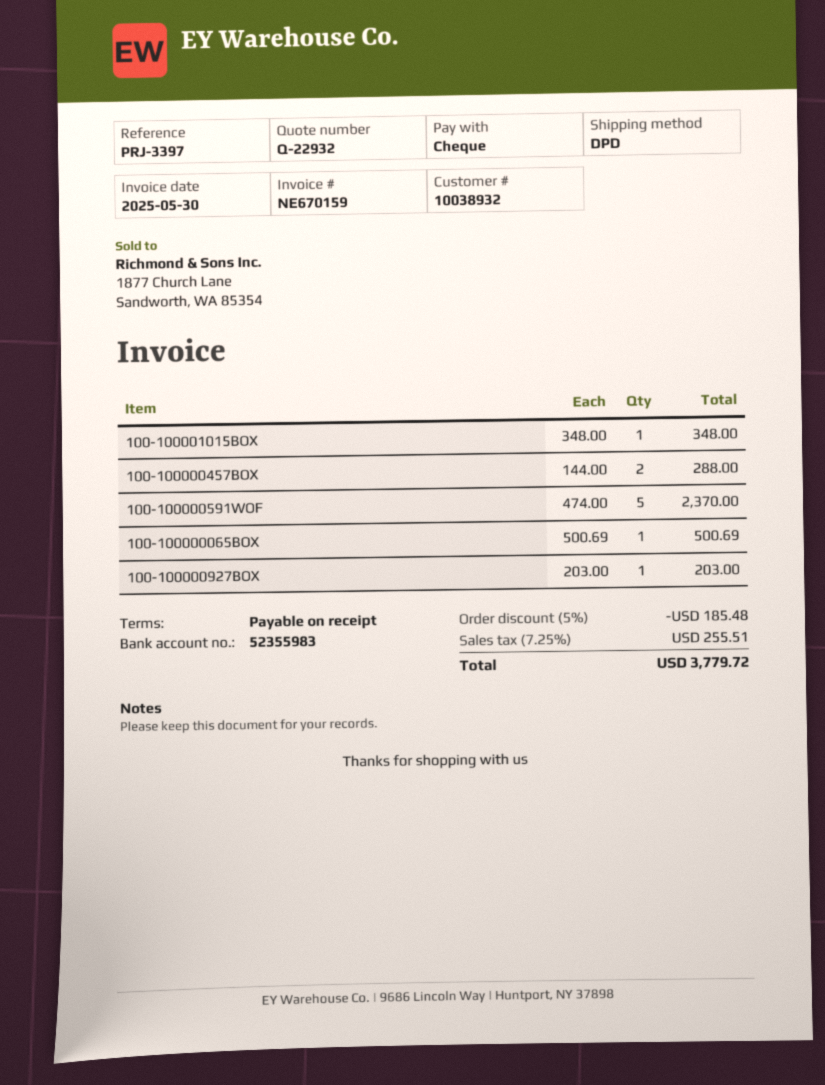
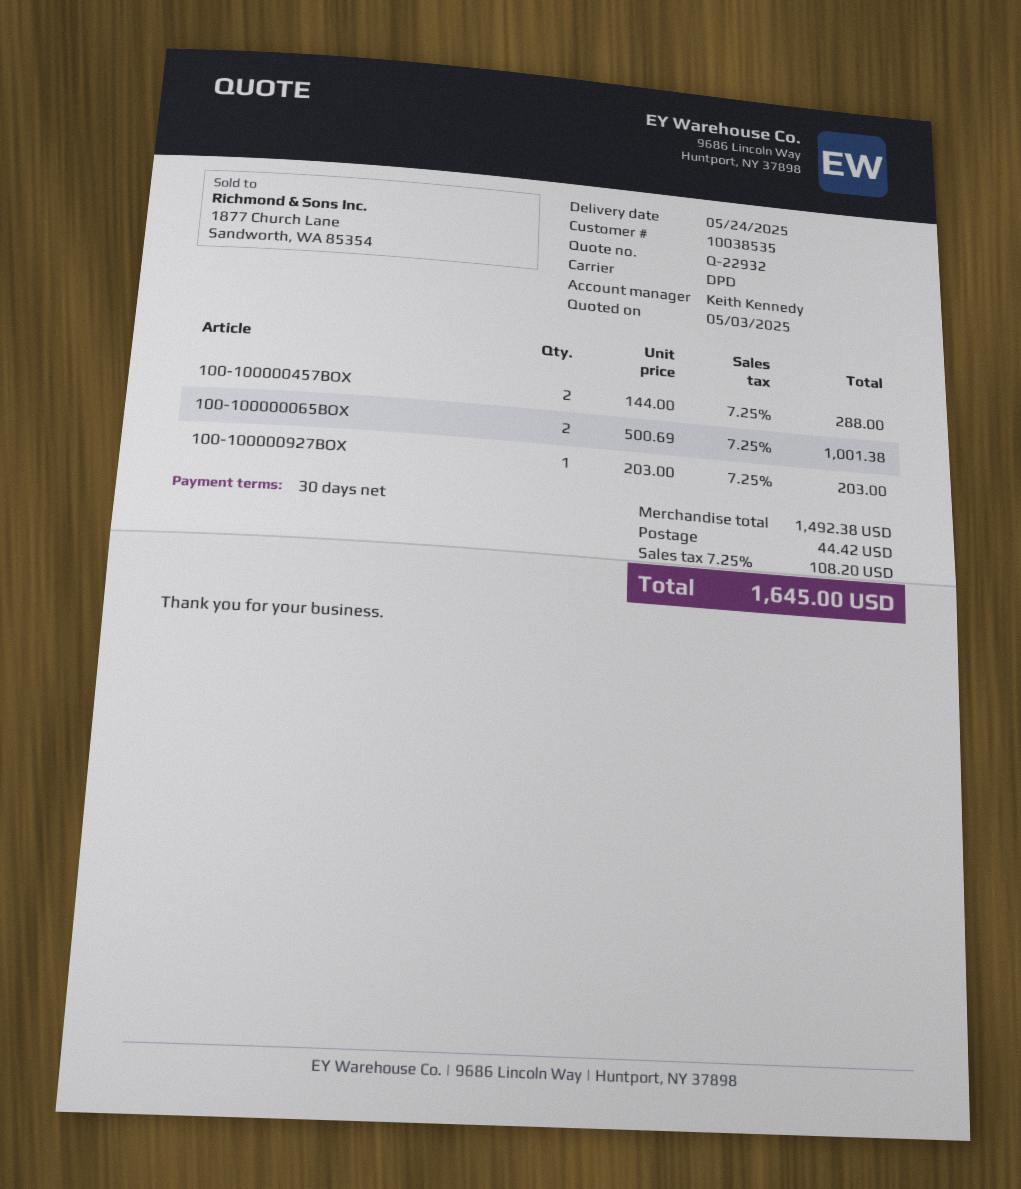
payment terms: on receipt -> 30 days
customer number: 10038932 -> 10038535
100-100001015BOX: 1 x 348.00 = 348.00 -> none
100-100000591WOF: 5 x 474.00 = 2370.00 -> none
100-100000065BOX: 1 x 500.69 = 500.69 -> 2 x 500.69 = 1001.38
discount: 5% = 185.48 -> none
shipping: none -> 44.42
tax: 7.25% = 255.51 -> 7.25% = 108.20
total: 3779.72 -> 1645.00

